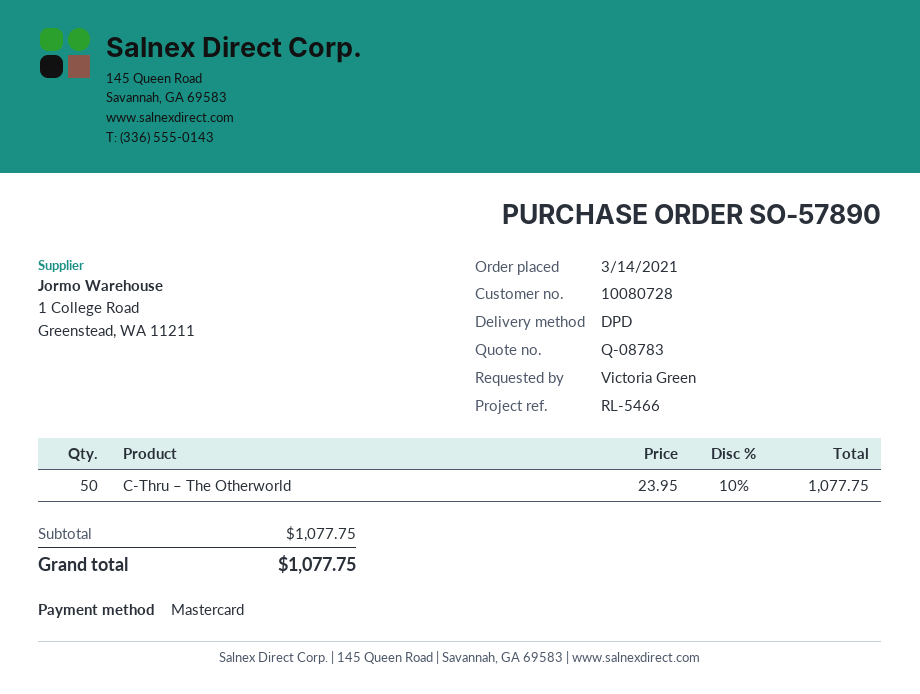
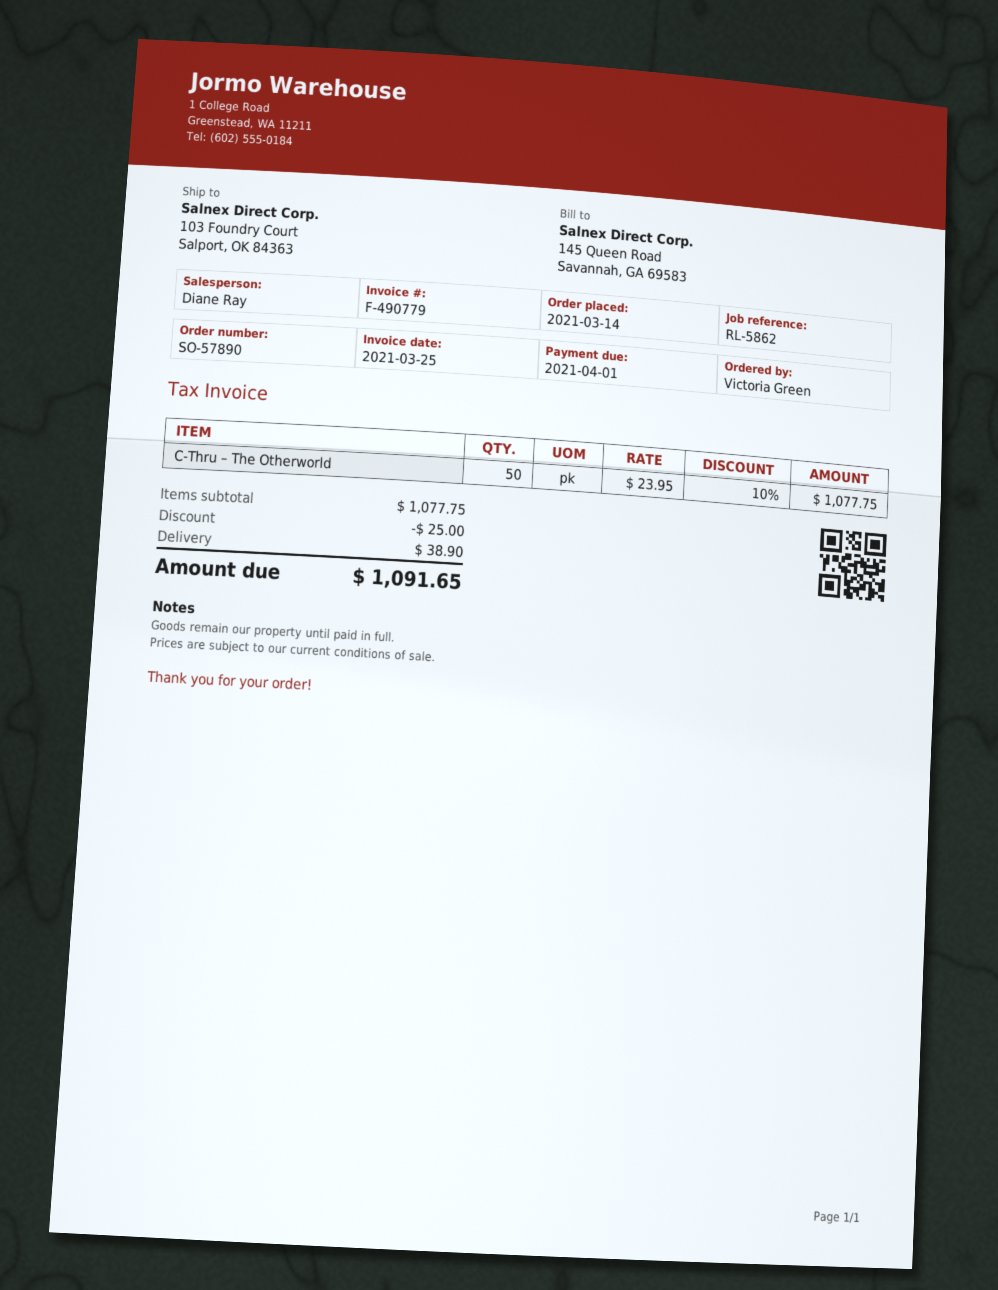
reference: RL-5466 -> RL-5862
discount: none -> 25.00
shipping: none -> 38.90
total: 1077.75 -> 1091.65

